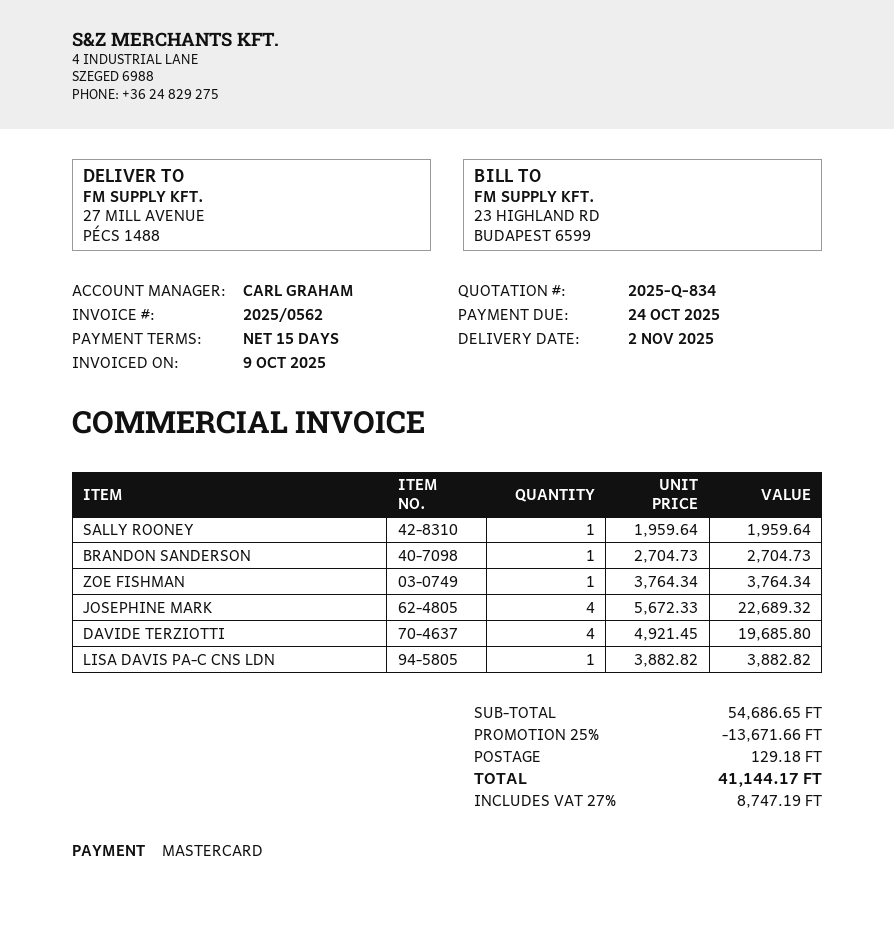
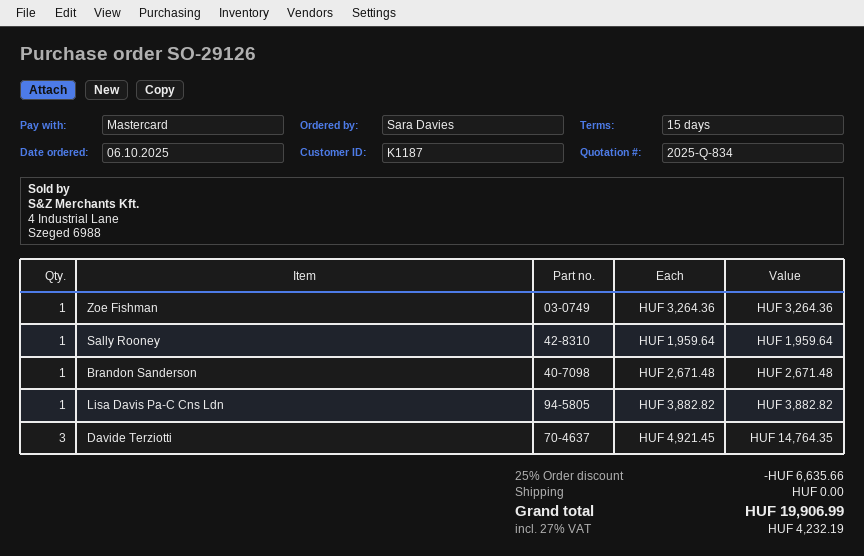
BRANDON SANDERSON: 1 x 2704.73 = 2704.73 -> 1 x 2671.48 = 2671.48
ZOE FISHMAN: 1 x 3764.34 = 3764.34 -> 1 x 3264.36 = 3264.36
JOSEPHINE MARK: 4 x 5672.33 = 22689.32 -> none
DAVIDE TERZIOTTI: 4 x 4921.45 = 19685.80 -> 3 x 4921.45 = 14764.35
discount: 25% = 13671.66 -> 25% = 6635.66
shipping: 129.18 -> 0.00
tax: 27% = 8747.19 -> 27% = 4232.19
total: 41144.17 -> 19906.99

